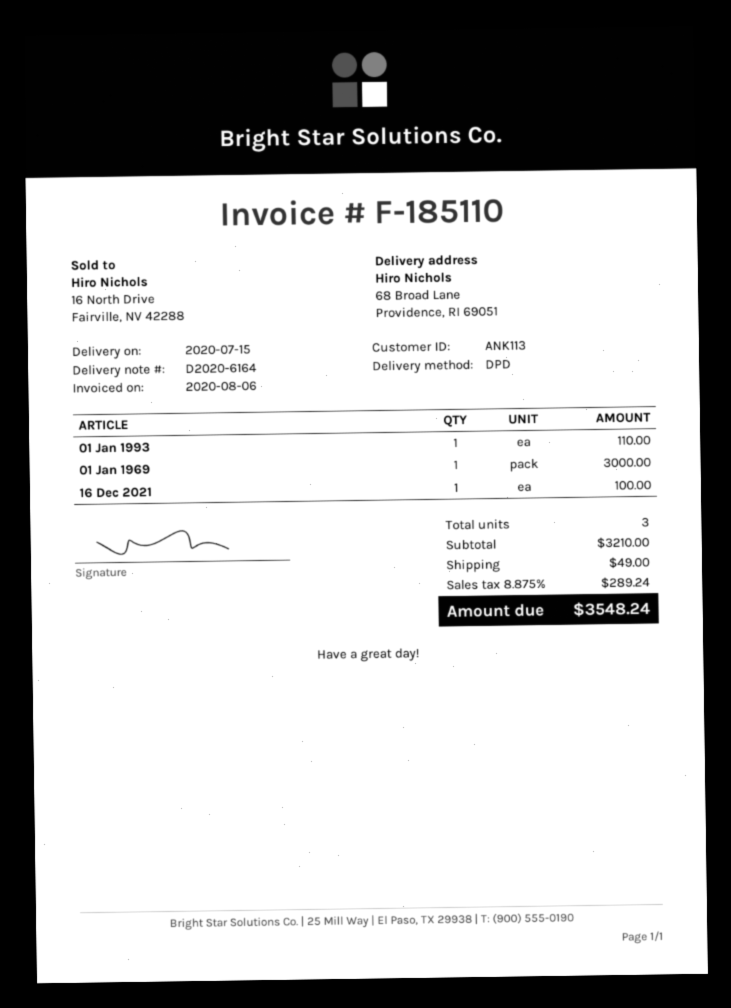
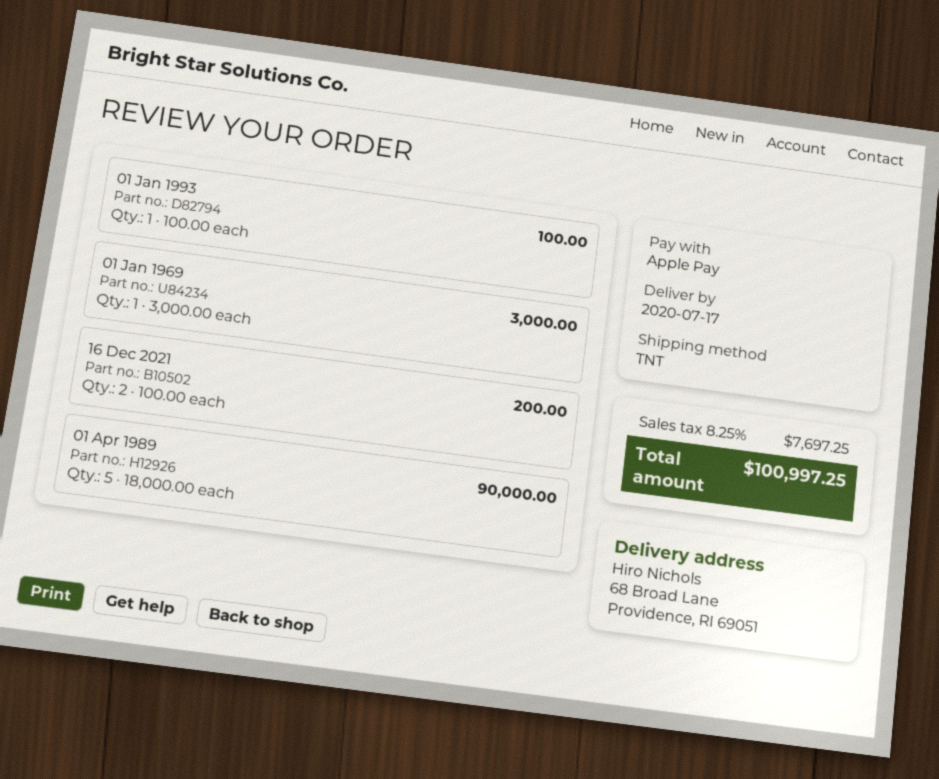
delivery date: 2020-07-15 -> 2020-07-17
shipping method: DPD -> TNT
01 Jan 1993: 1 for 110.00 -> 1 for 100.00
16 Dec 2021: 1 for 100.00 -> 2 for 200.00
01 Apr 1989: none -> 5 for 90000.00
shipping: 49.00 -> none
tax: 8.875% = 289.24 -> 8.25% = 7697.25
total: 3548.24 -> 100997.25

